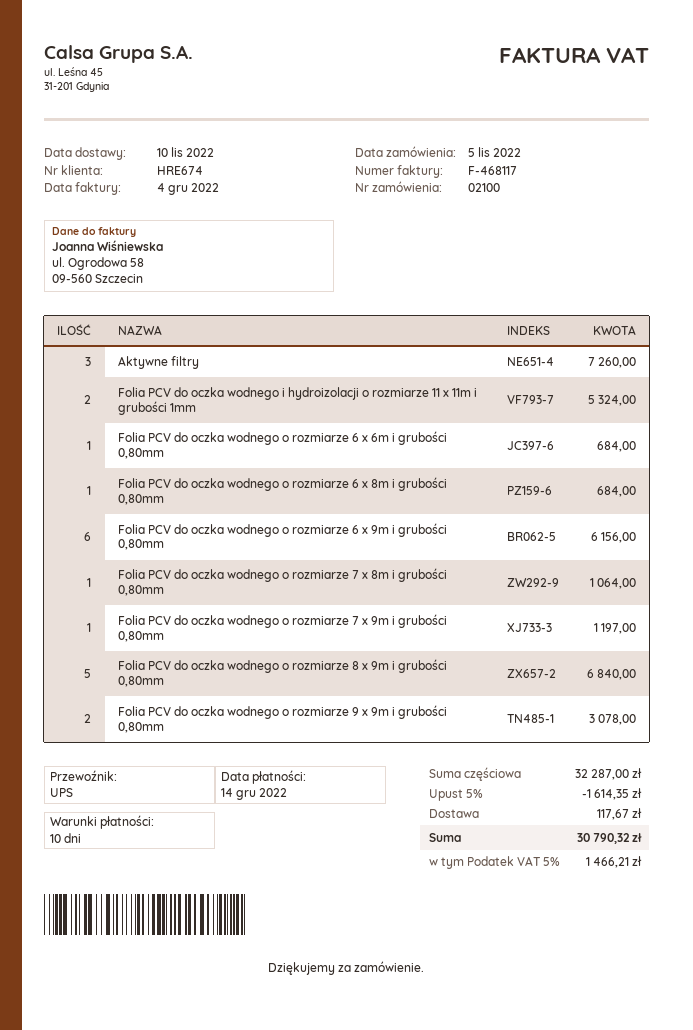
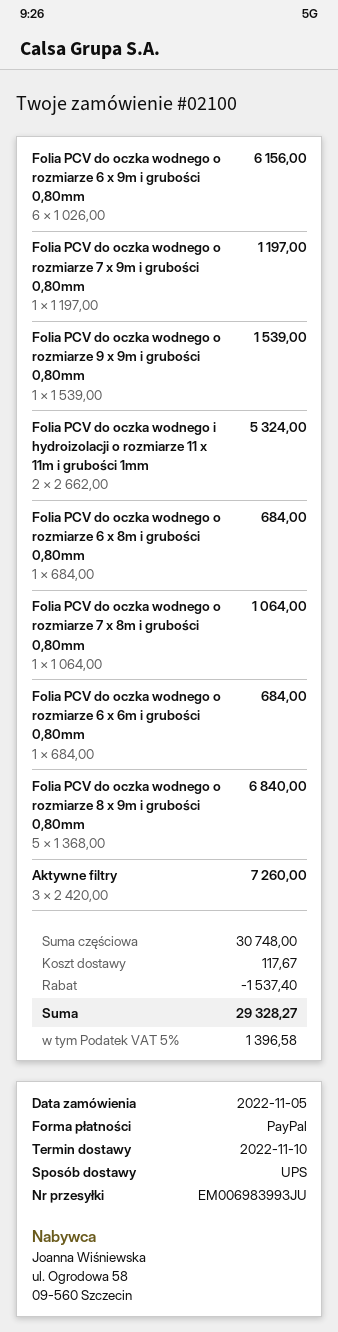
Folia PCV do oczka wodnego o rozmiarze 9 x 9m i grubości 0,80mm: 2 for 3078.00 -> 1 for 1539.00
subtotal: 32287.00 -> 30748.00
discount: 1614.35 -> 1537.40
tax: 5% = 1466.21 -> 5% = 1396.58
total: 30790.32 -> 29328.27

